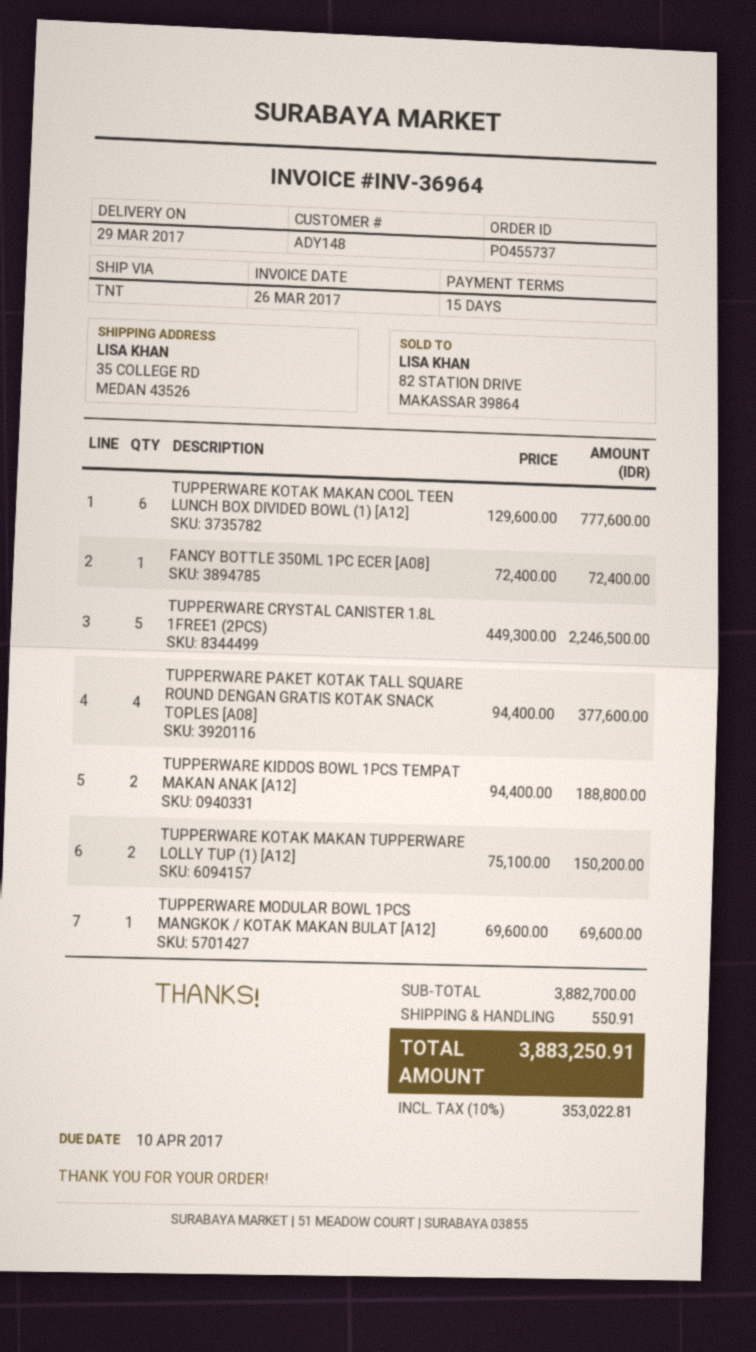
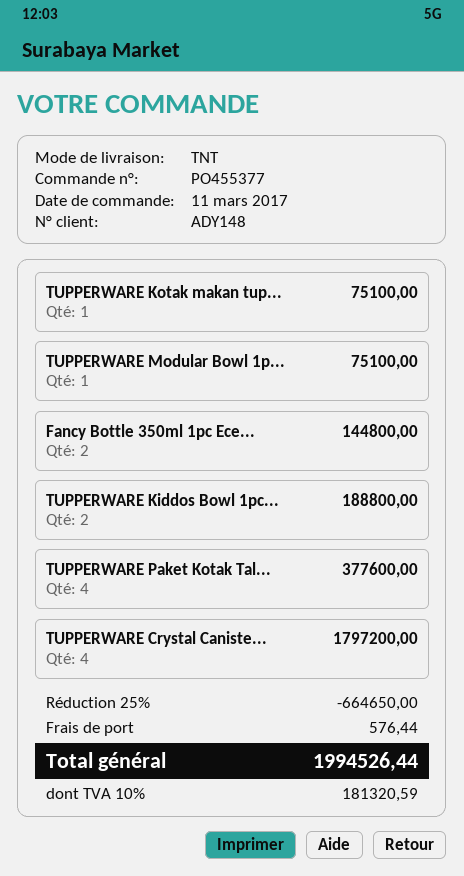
order number: PO455737 -> PO455377
TUPPERWARE KOTAK MAKAN COOL TEEN LUNCH BOX DIVIDED BOWL (1) [A12]: 6 for 777600.00 -> none
FANCY BOTTLE 350ML 1PC ECER [A08]: 1 for 72400.00 -> 2 for 144800.00
TUPPERWARE CRYSTAL CANISTER 1.8L 1FREE1 (2PCS): 5 for 2246500.00 -> 4 for 1797200.00
TUPPERWARE KOTAK MAKAN TUPPERWARE LOLLY TUP (1) [A12]: 2 for 150200.00 -> 1 for 75100.00
TUPPERWARE MODULAR BOWL 1PCS MANGKOK / KOTAK MAKAN BULAT [A12]: 1 for 69600.00 -> 1 for 75100.00
discount: none -> 25% = 664650.00
shipping: 550.91 -> 576.44
tax: 10% = 353022.81 -> 10% = 181320.59
total: 3883250.91 -> 1994526.44

